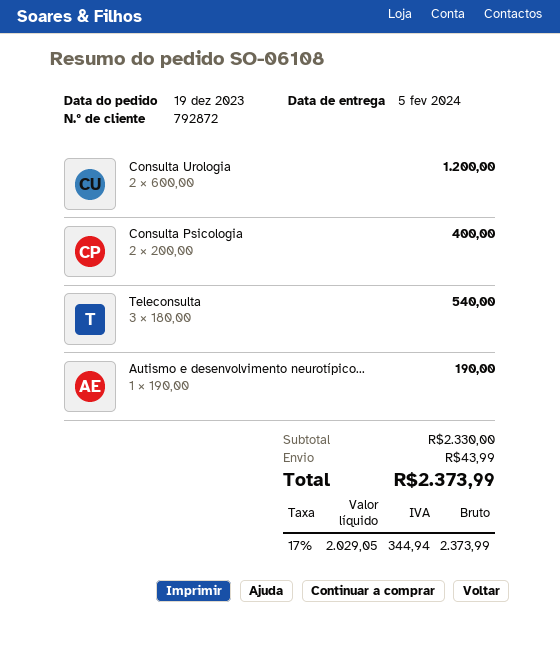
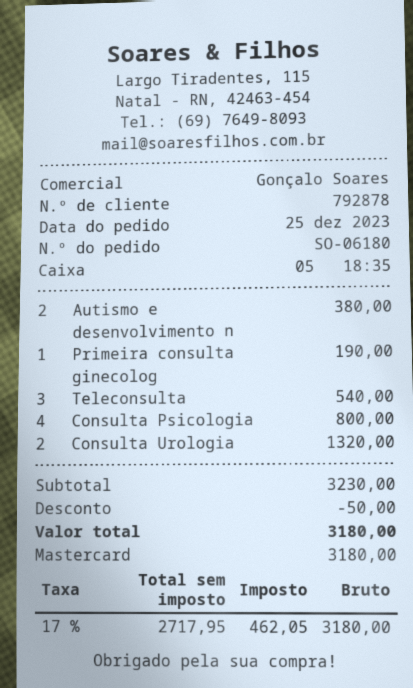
order number: SO-06108 -> SO-06180
order date: 2023-12-19 -> 2023-12-25
customer number: 792872 -> 792878
Consulta Urologia: 2 for 1200.00 -> 2 for 1320.00
Consulta Psicologia: 2 for 400.00 -> 4 for 800.00
Autismo e desenvolvimento neurotípico...: 1 for 190.00 -> 2 for 380.00
Primeira consulta ginecolog: none -> 1 for 190.00
subtotal: 2330.00 -> 3230.00
discount: none -> 50.00
shipping: 43.99 -> none
net: 2029.05 -> 2717.95
tax: 17% = 344.94 -> 17% = 462.05
total: 2373.99 -> 3180.00

